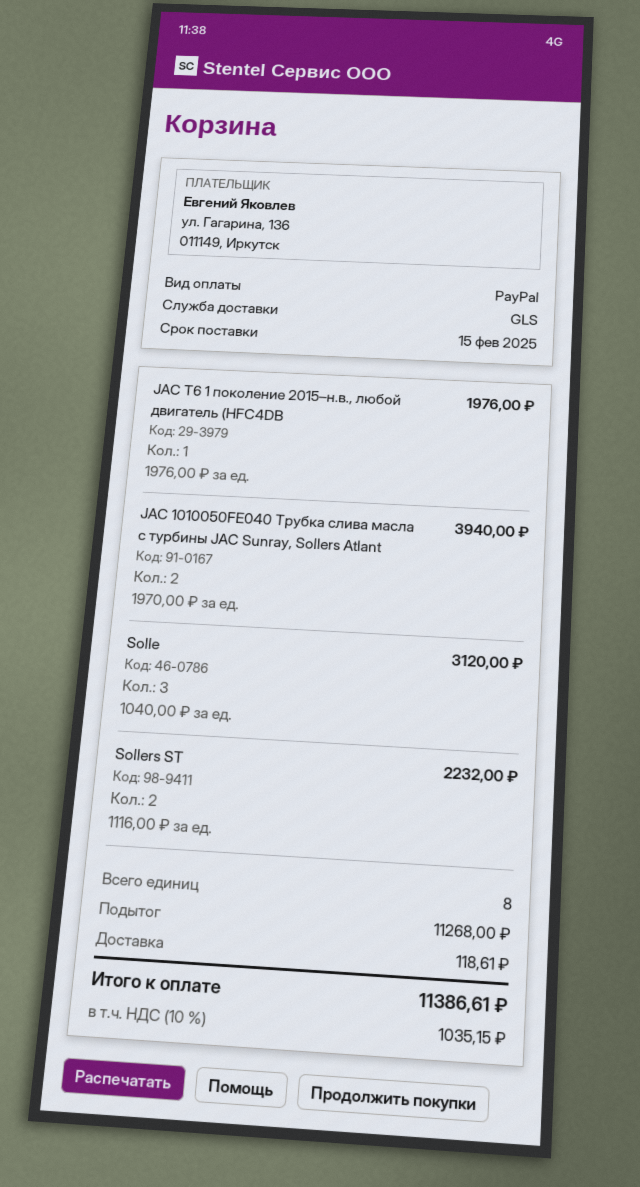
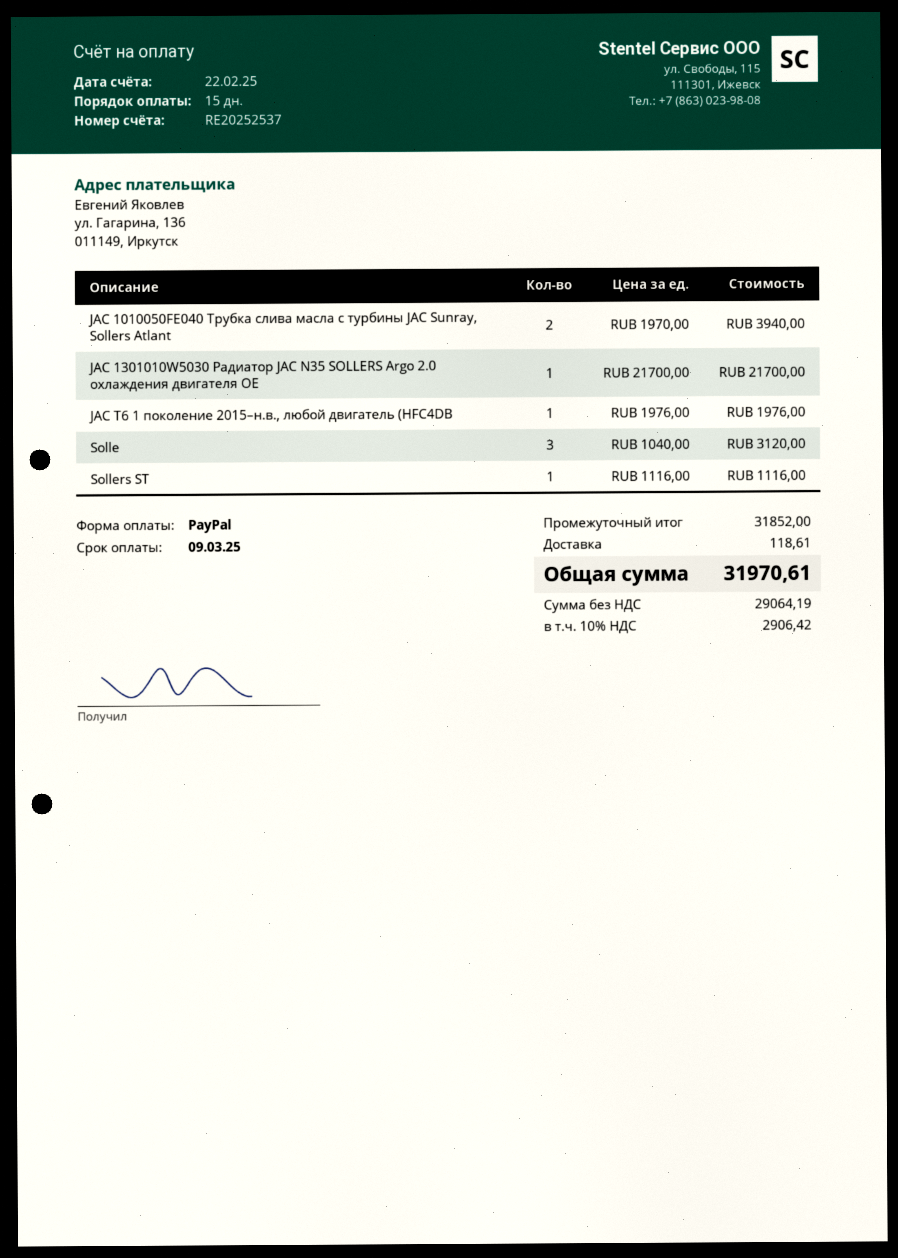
Sollers ST: 2 x 1116.00 = 2232.00 -> 1 x 1116.00 = 1116.00
JAC 1301010W5030 Радиатор JAC N35 SOLLERS Argo 2.0 охлаждения двигателя OE: none -> 1 x 21700.00 = 21700.00
subtotal: 11268.00 -> 31852.00
tax: 10% = 1035.15 -> 10% = 2906.42
total: 11386.61 -> 31970.61

